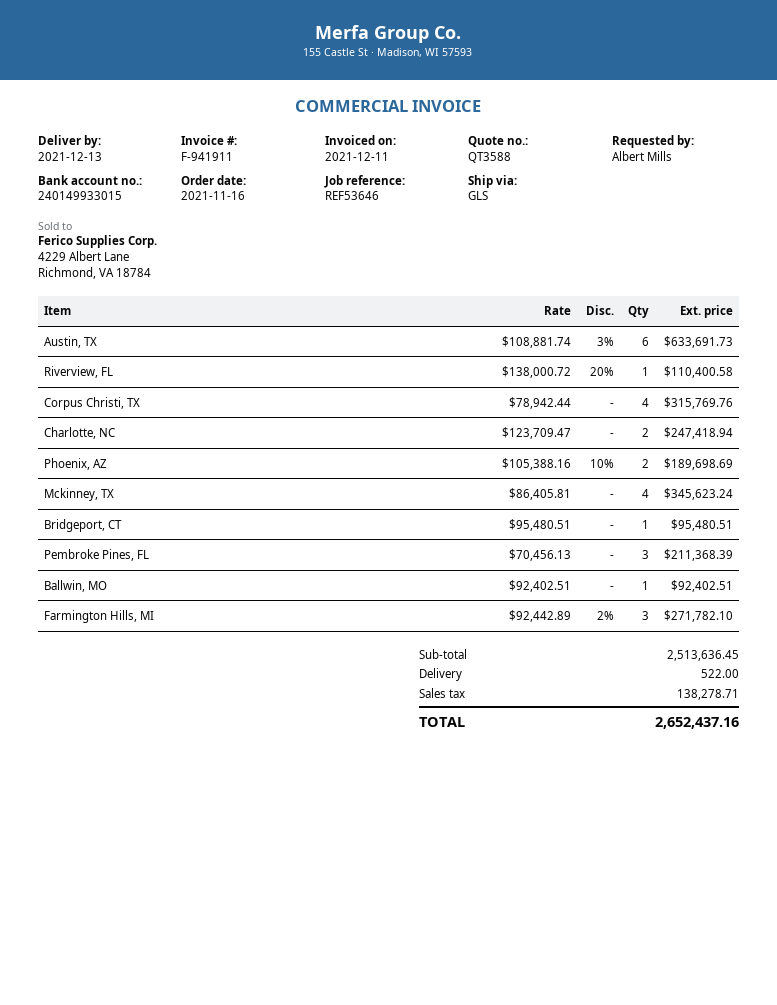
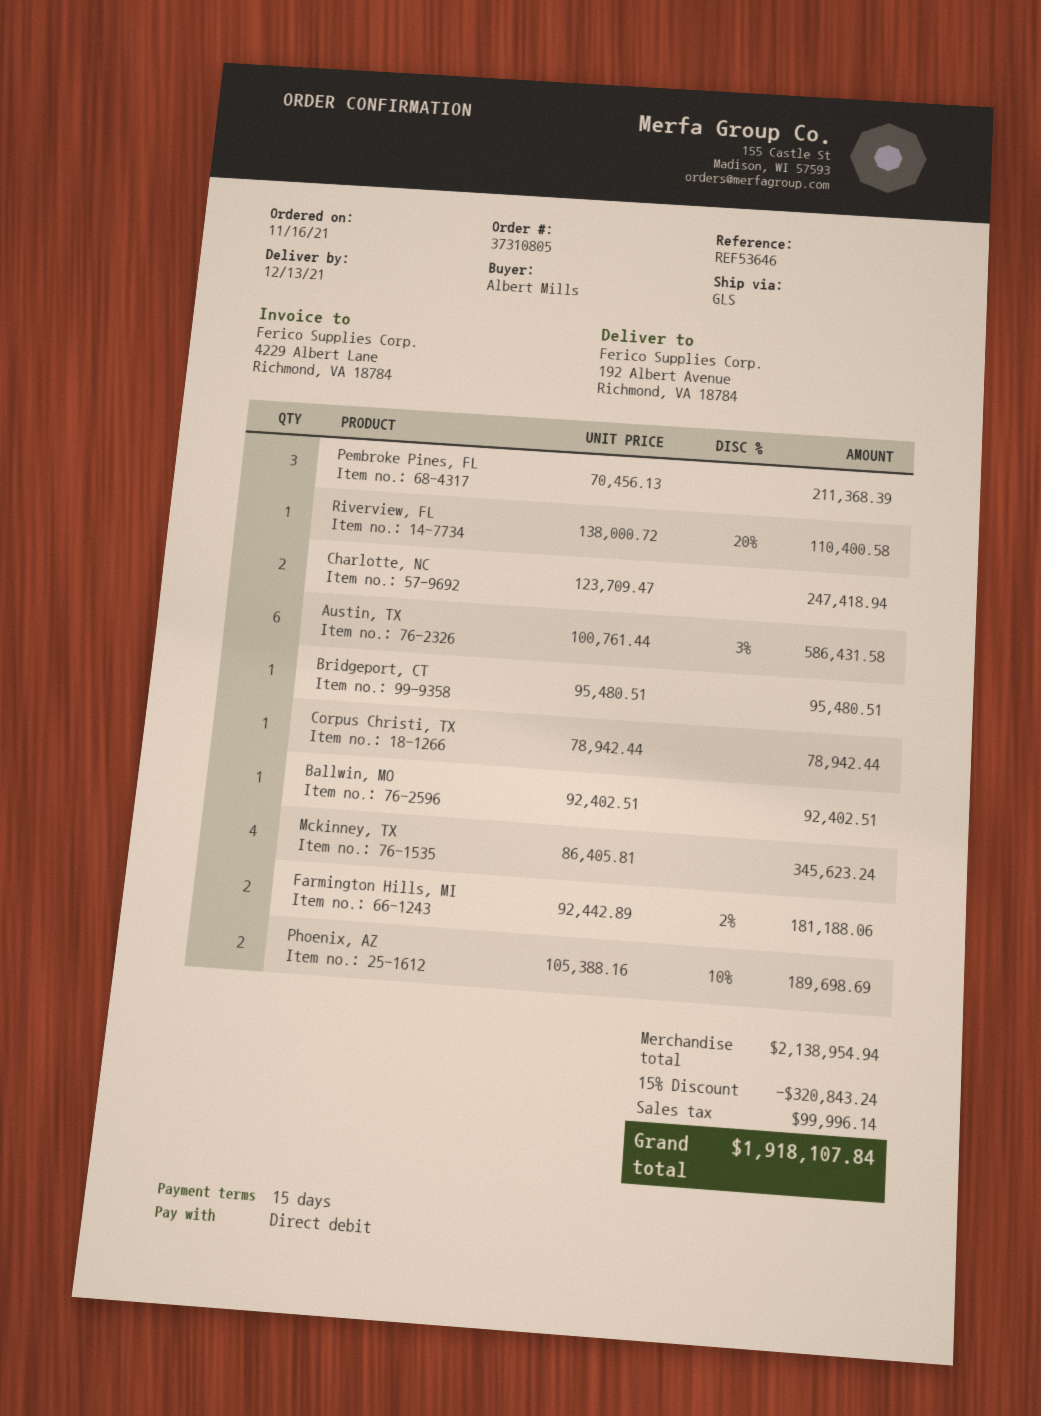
Austin, TX: 6 x 108881.74 - 3% = 633691.73 -> 6 x 100761.44 - 3% = 586431.58
Corpus Christi, TX: 4 x 78942.44 = 315769.76 -> 1 x 78942.44 = 78942.44
Farmington Hills, MI: 3 x 92442.89 - 2% = 271782.10 -> 2 x 92442.89 - 2% = 181188.06
subtotal: 2513636.45 -> 2138954.94
discount: none -> 15% = 320843.24
shipping: 522.00 -> none
tax: 138278.71 -> 99996.14
total: 2652437.16 -> 1918107.84

